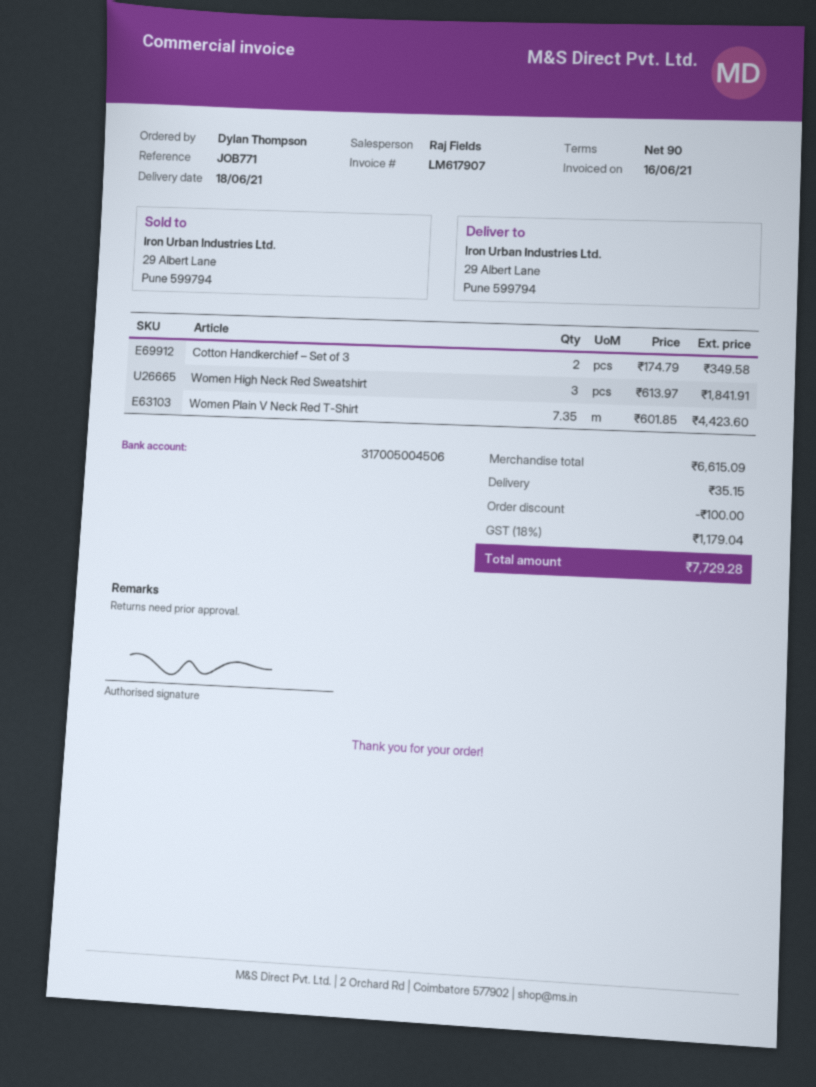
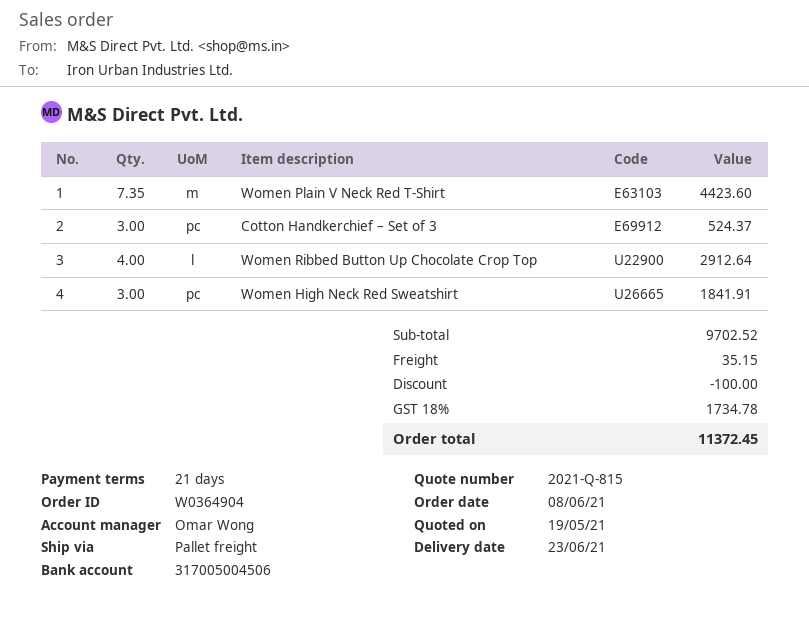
delivery date: 2021-06-18 -> 2021-06-23
payment terms: 90 days -> 21 days
sales rep: Raj Fields -> Omar Wong
Cotton Handkerchief – Set of 3: 2 for 349.58 -> 3 for 524.37
Women Ribbed Button Up Chocolate Crop Top: none -> 4 for 2912.64
subtotal: 6615.09 -> 9702.52
tax: 18% = 1179.04 -> 18% = 1734.78
total: 7729.28 -> 11372.45

